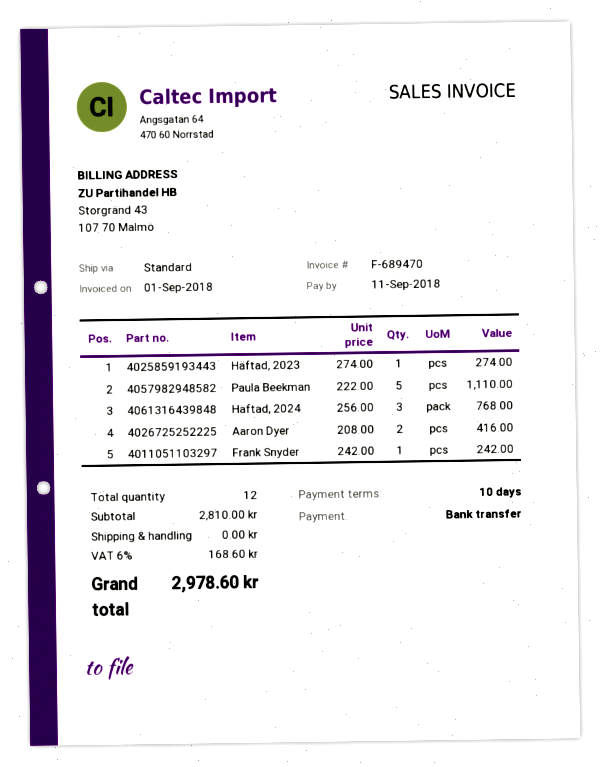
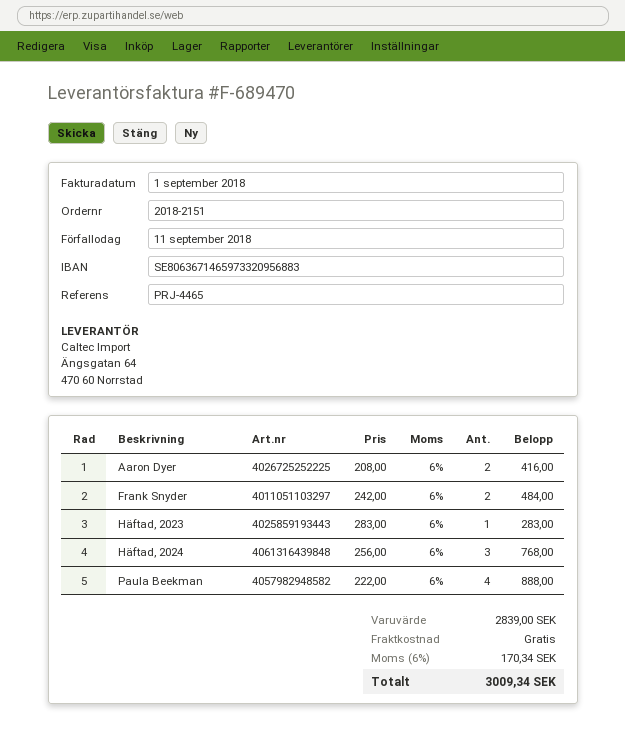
Häftad, 2023: 1 x 274.00 = 274.00 -> 1 x 283.00 = 283.00
Paula Beekman: 5 x 222.00 = 1110.00 -> 4 x 222.00 = 888.00
Frank Snyder: 1 x 242.00 = 242.00 -> 2 x 242.00 = 484.00
subtotal: 2810.00 -> 2839.00
tax: 6% = 168.60 -> 6% = 170.34
total: 2978.60 -> 3009.34

